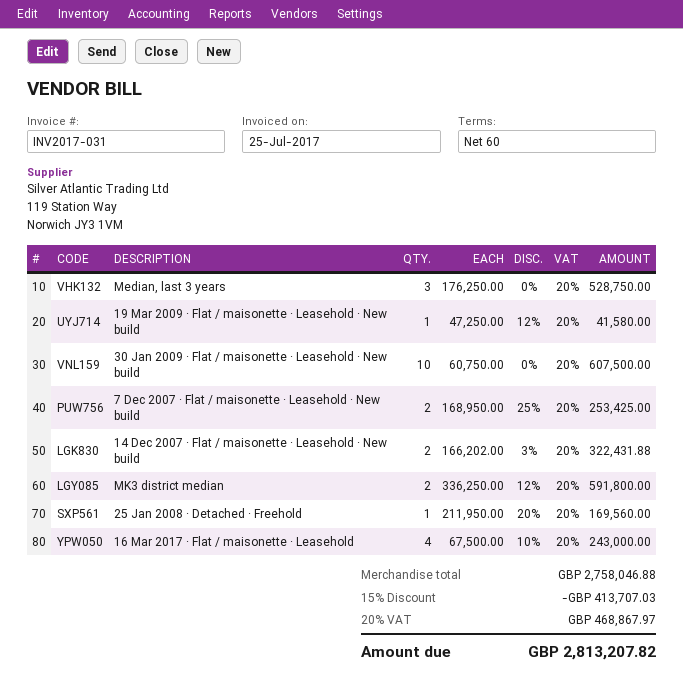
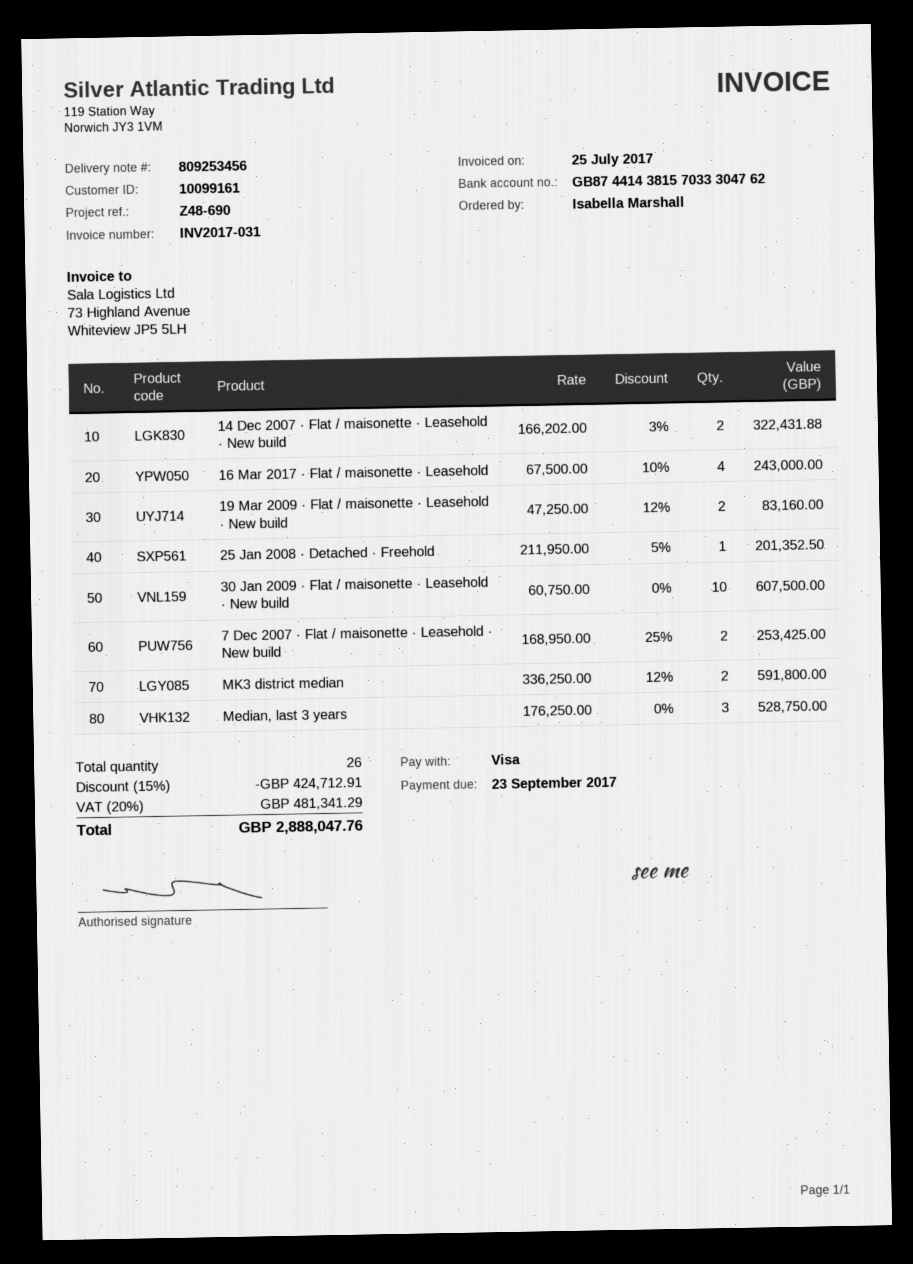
19 Mar 2009 · Flat / maisonette · Leasehold · New build: 1 x 47250.00 - 12% = 41580.00 -> 2 x 47250.00 - 12% = 83160.00
25 Jan 2008 · Detached · Freehold: 1 x 211950.00 - 20% = 169560.00 -> 1 x 211950.00 - 5% = 201352.50
discount: 15% = 413707.03 -> 15% = 424712.91
tax: 20% = 468867.97 -> 20% = 481341.29
total: 2813207.82 -> 2888047.76

